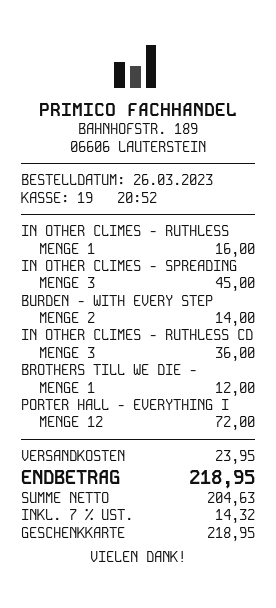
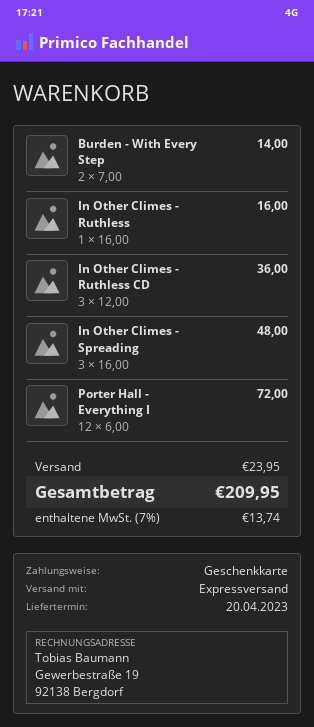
IN OTHER CLIMES - SPREADING: 3 for 45.00 -> 3 for 48.00
BROTHERS TILL WE DIE -: 1 for 12.00 -> none
tax: 7% = 14.32 -> 7% = 13.74
total: 218.95 -> 209.95

